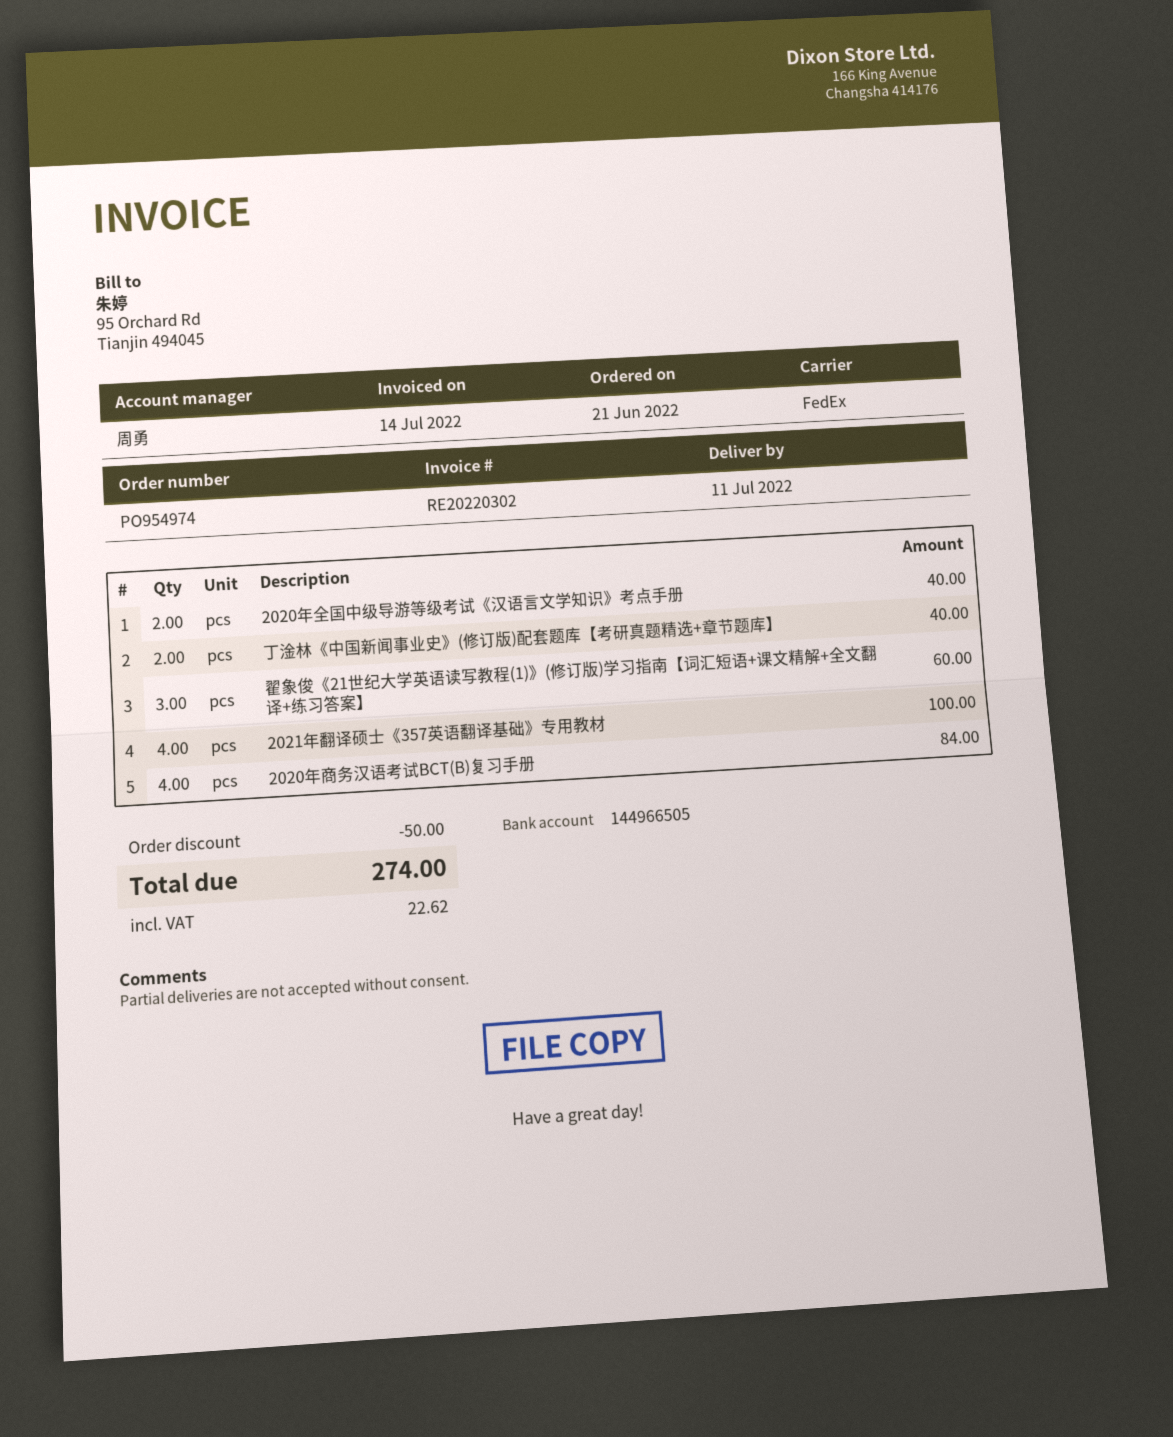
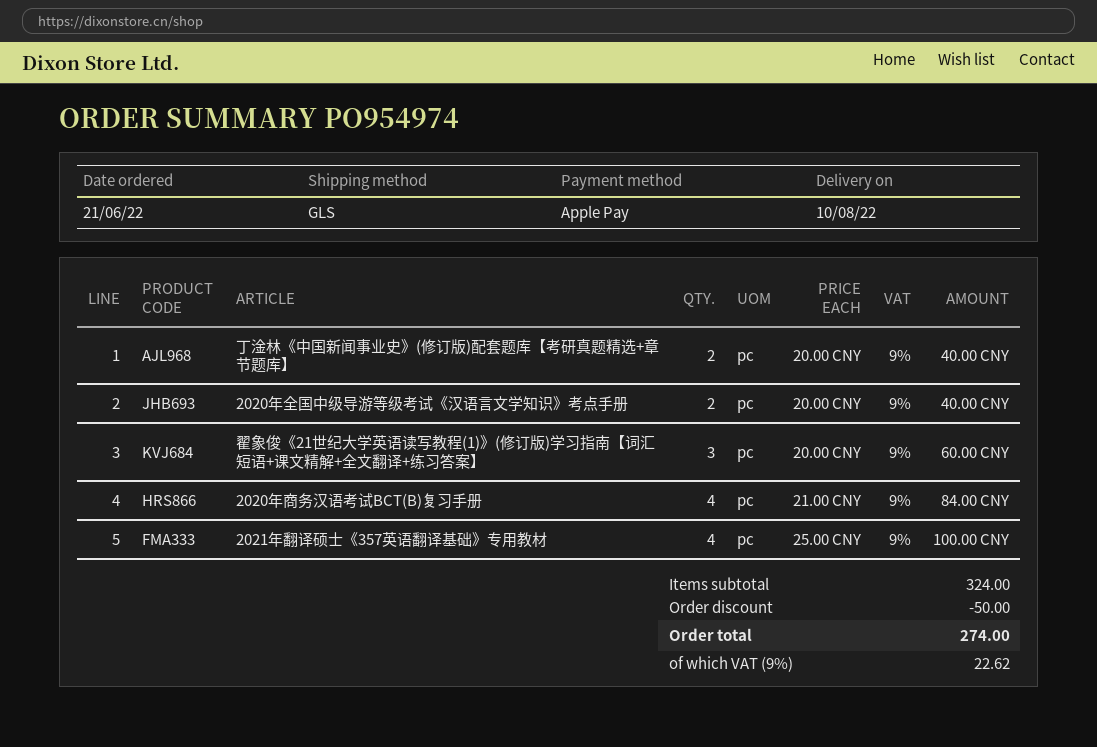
delivery date: 2022-07-11 -> 2022-08-10
shipping method: FedEx -> GLS

